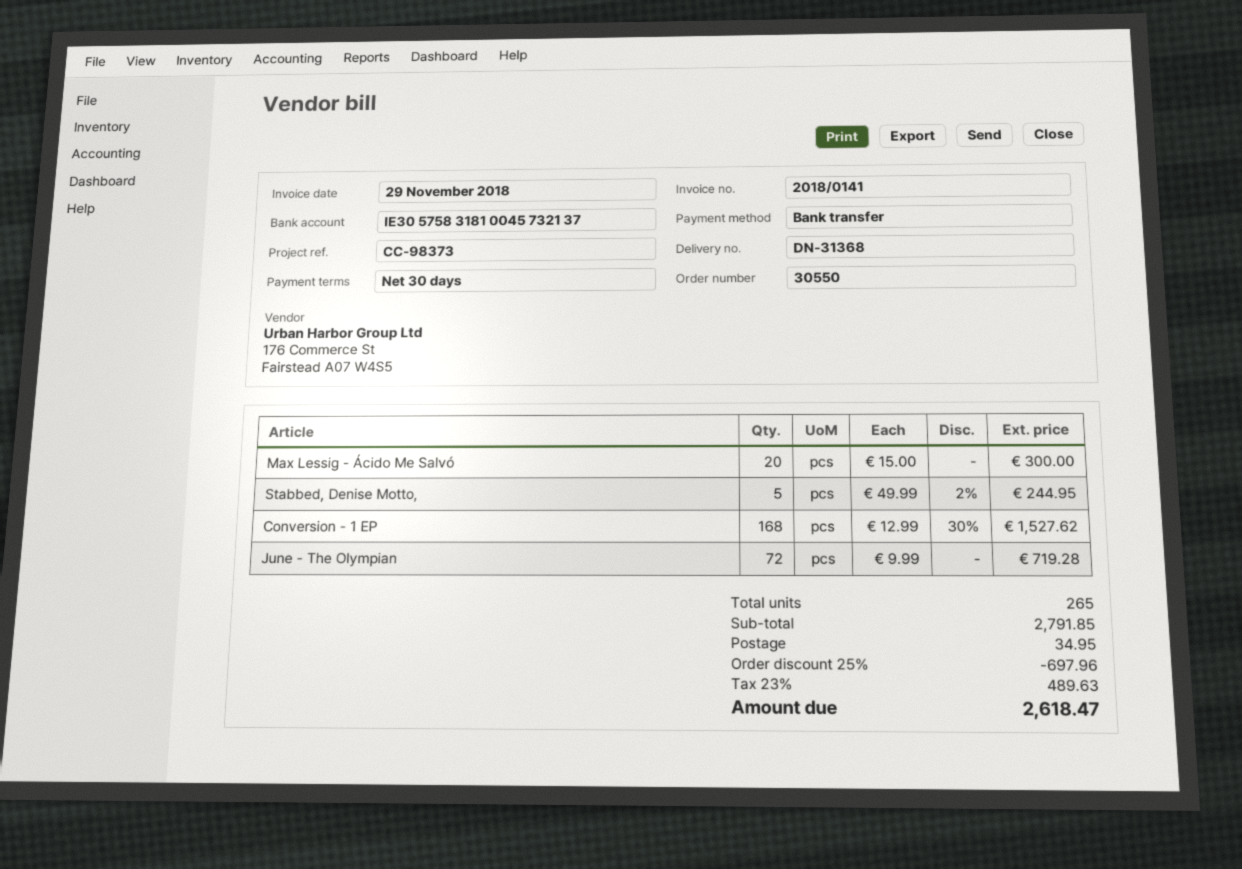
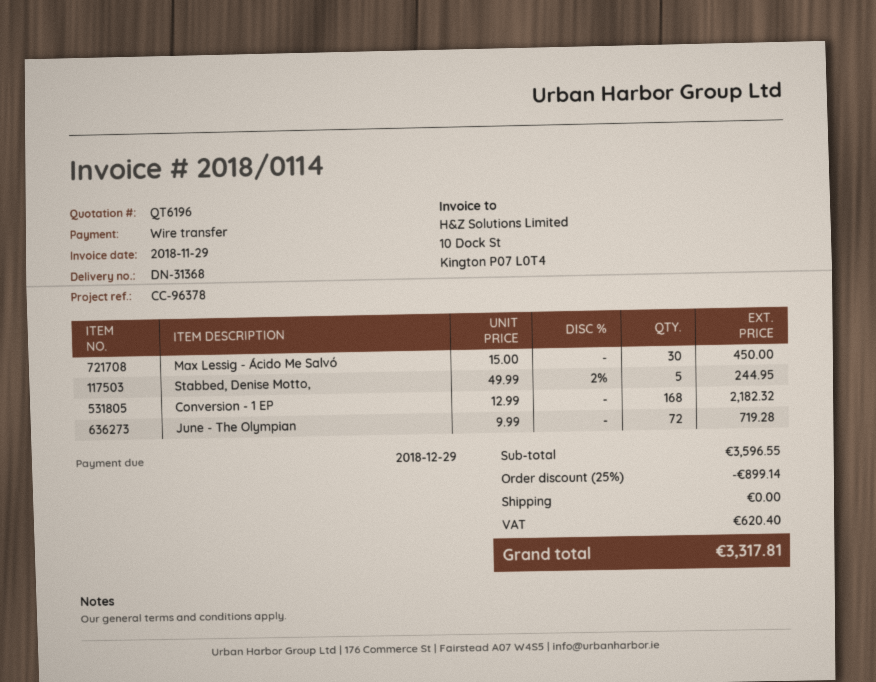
invoice number: 2018/0141 -> 2018/0114
reference: CC-98373 -> CC-96378
Max Lessig - Ácido Me Salvó: 20 x 15.00 = 300.00 -> 30 x 15.00 = 450.00
Conversion - 1 EP: 168 x 12.99 - 30% = 1527.62 -> 168 x 12.99 = 2182.32
subtotal: 2791.85 -> 3596.55
discount: 25% = 697.96 -> 25% = 899.14
shipping: 34.95 -> 0.00
tax: 489.63 -> 620.40
total: 2618.47 -> 3317.81

